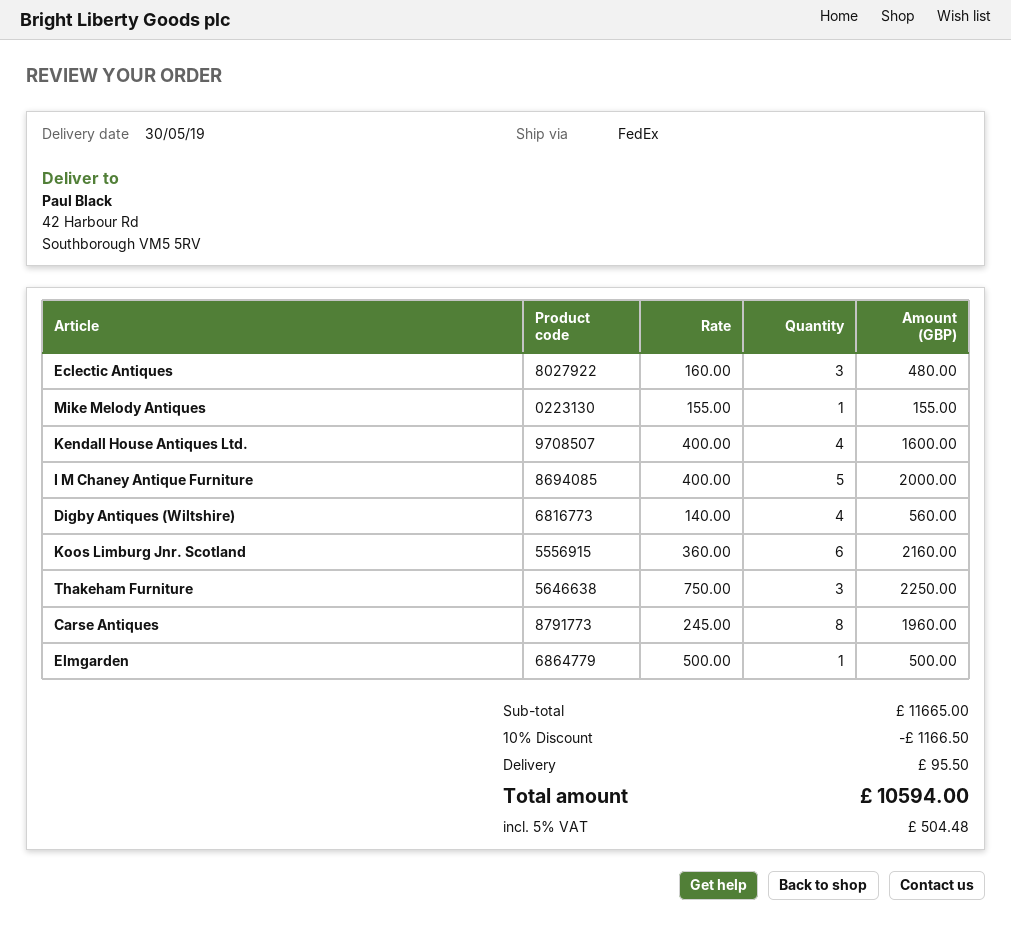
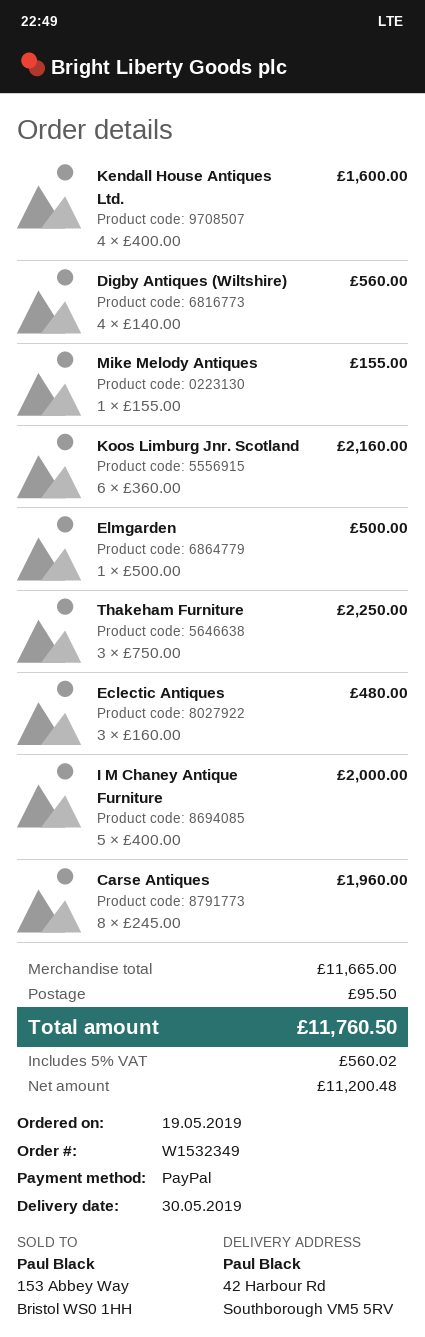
discount: 10% = 1166.50 -> none
tax: 5% = 504.48 -> 5% = 560.02
total: 10594.00 -> 11760.50

